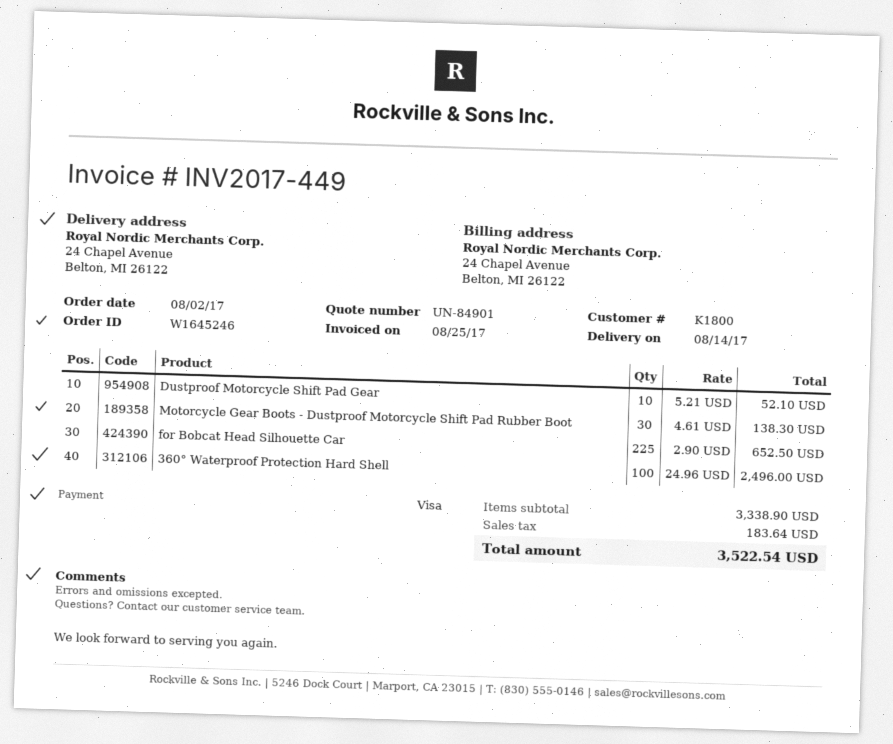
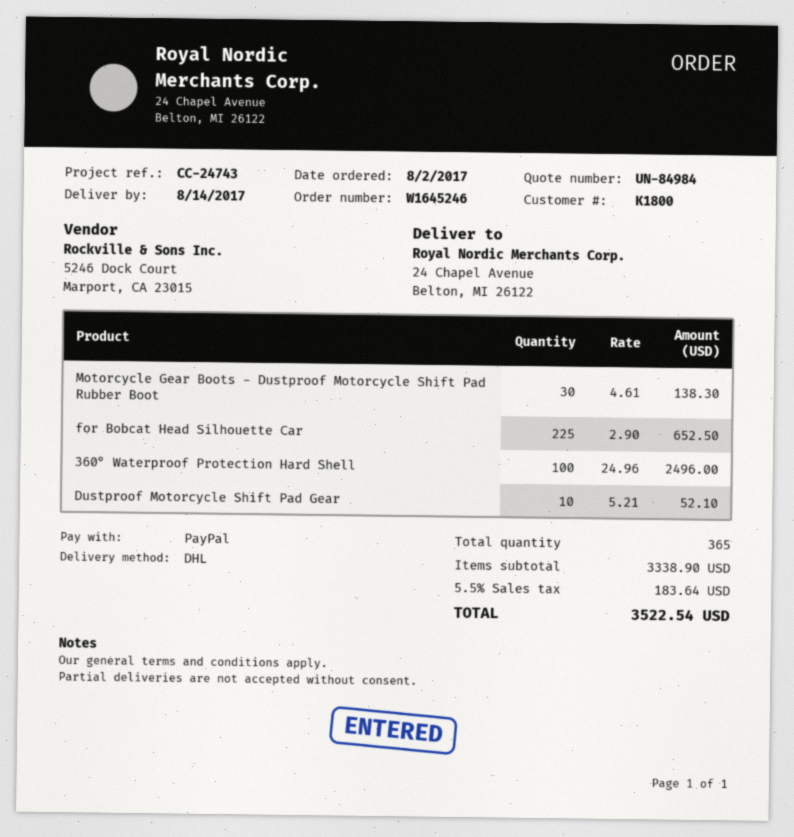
quote number: UN-84901 -> UN-84984
payment method: Visa -> PayPal

